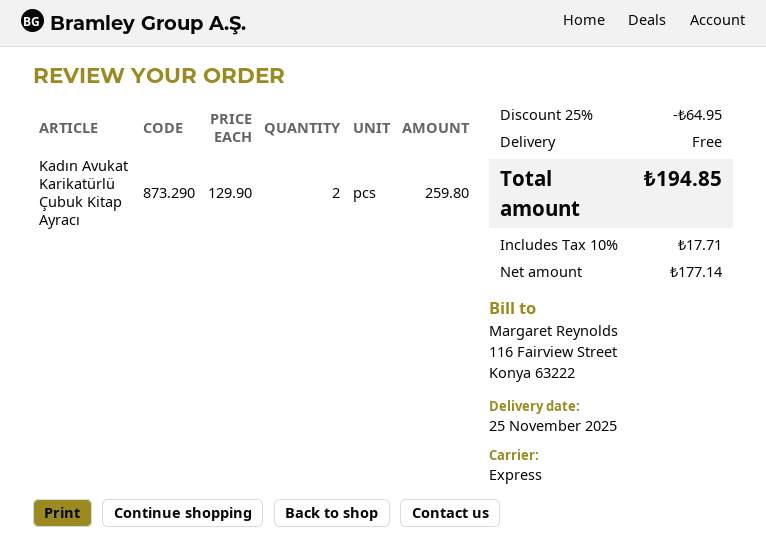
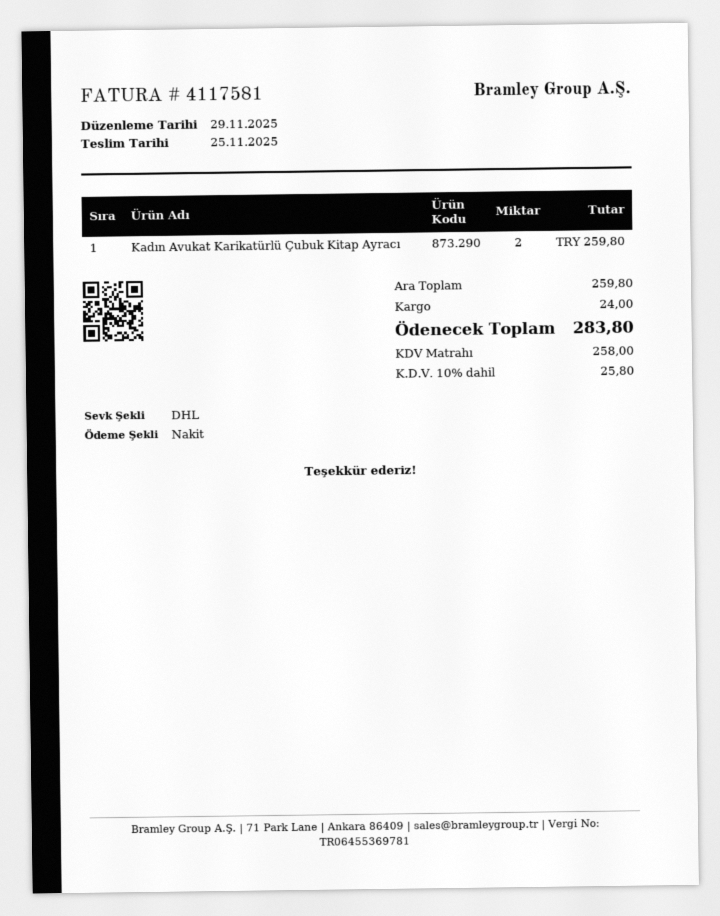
shipping method: express -> DHL
discount: 25% = 64.95 -> none
shipping: 0.00 -> 24.00
net: 177.14 -> 258.00
tax: 10% = 17.71 -> 10% = 25.80
total: 194.85 -> 283.80

